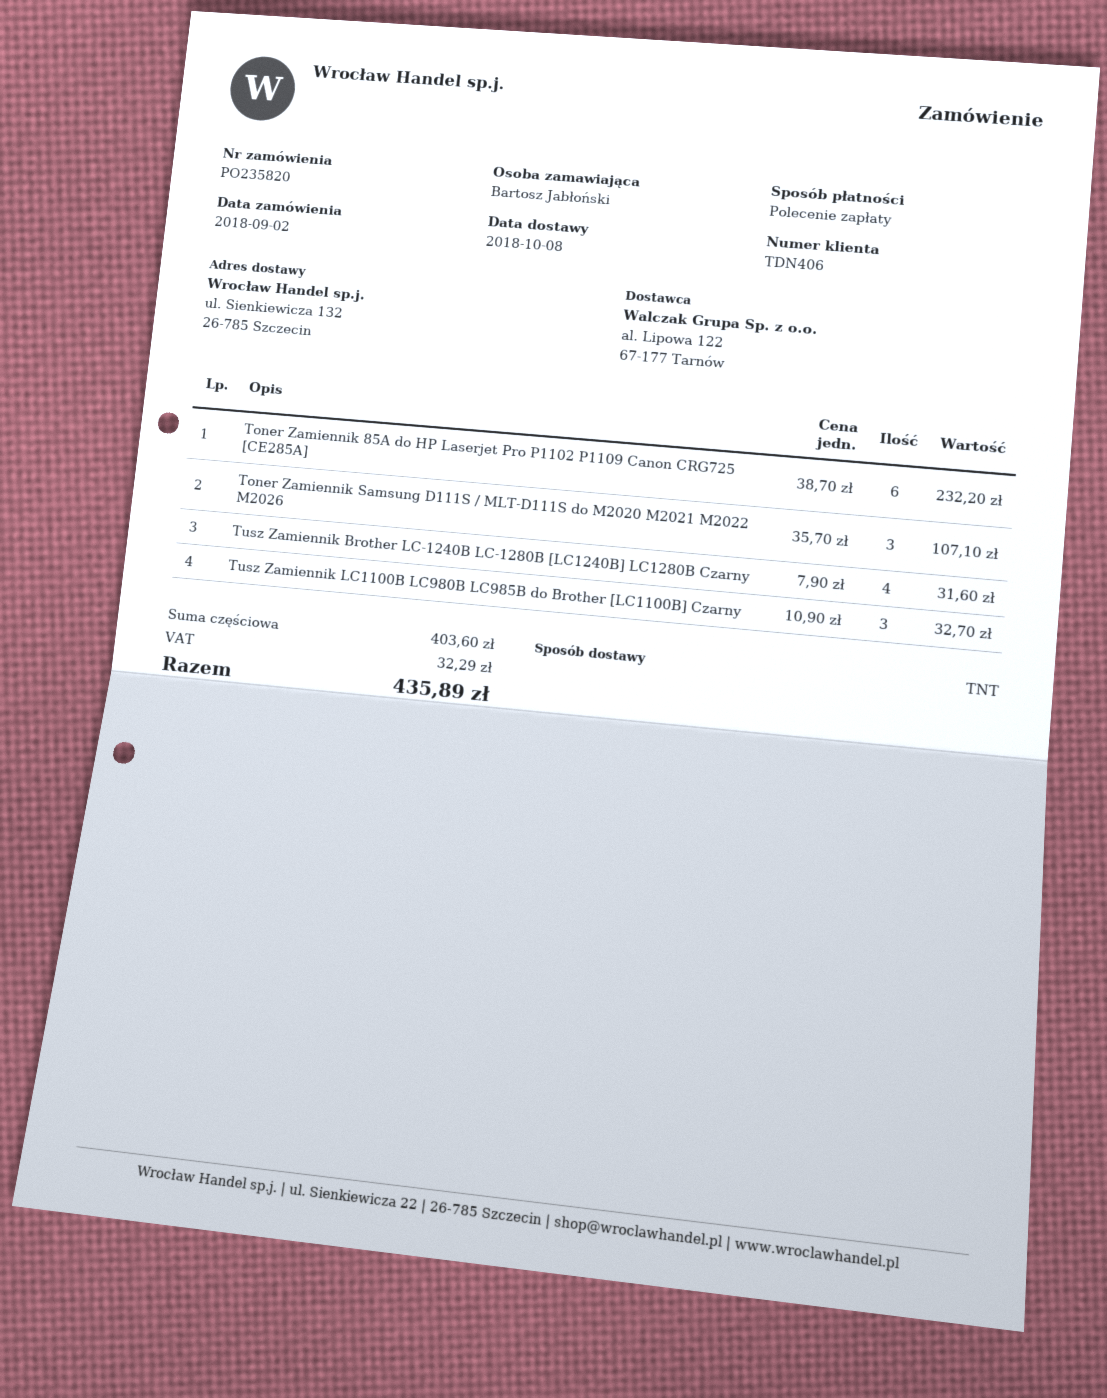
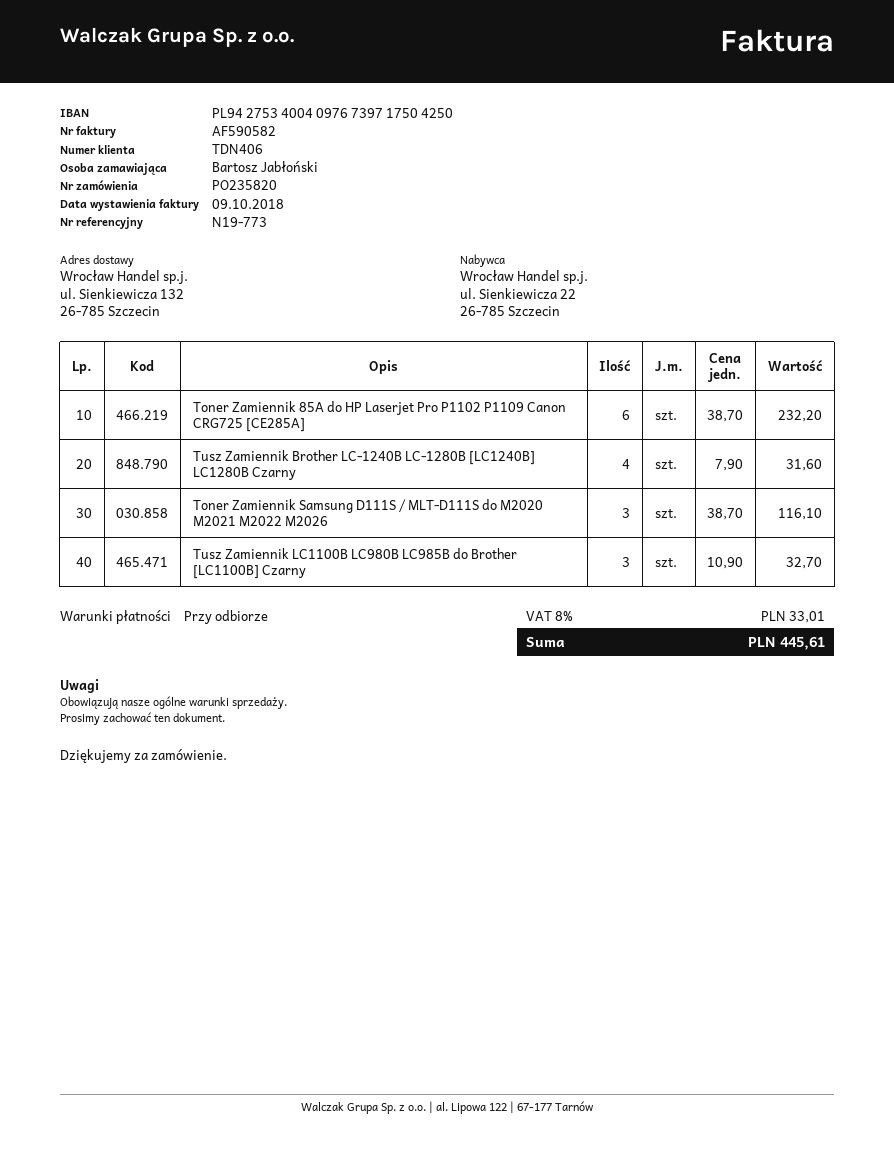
Toner Zamiennik Samsung D111S / MLT-D111S do M2020 M2021 M2022 M2026: 3 x 35.70 = 107.10 -> 3 x 38.70 = 116.10
tax: 32.29 -> 33.01
total: 435.89 -> 445.61

